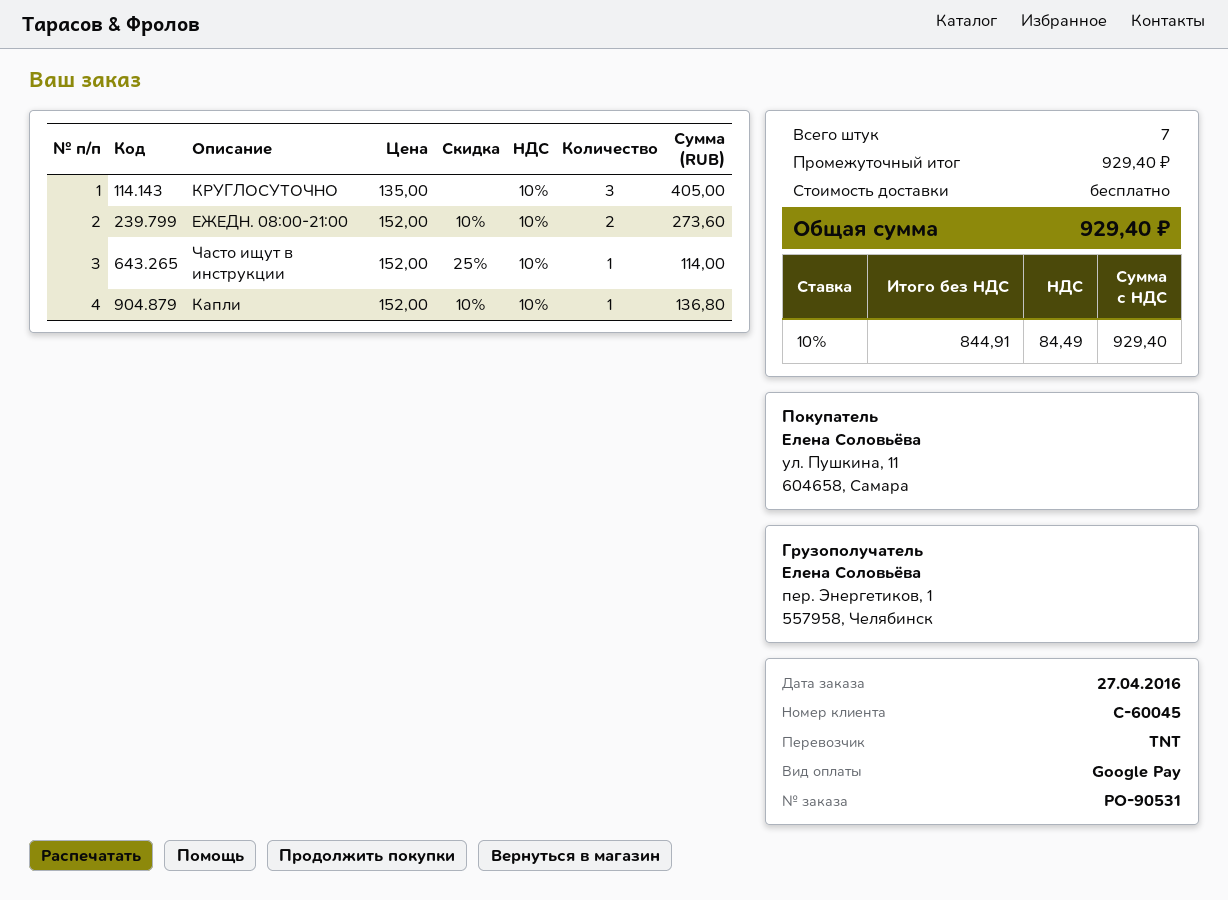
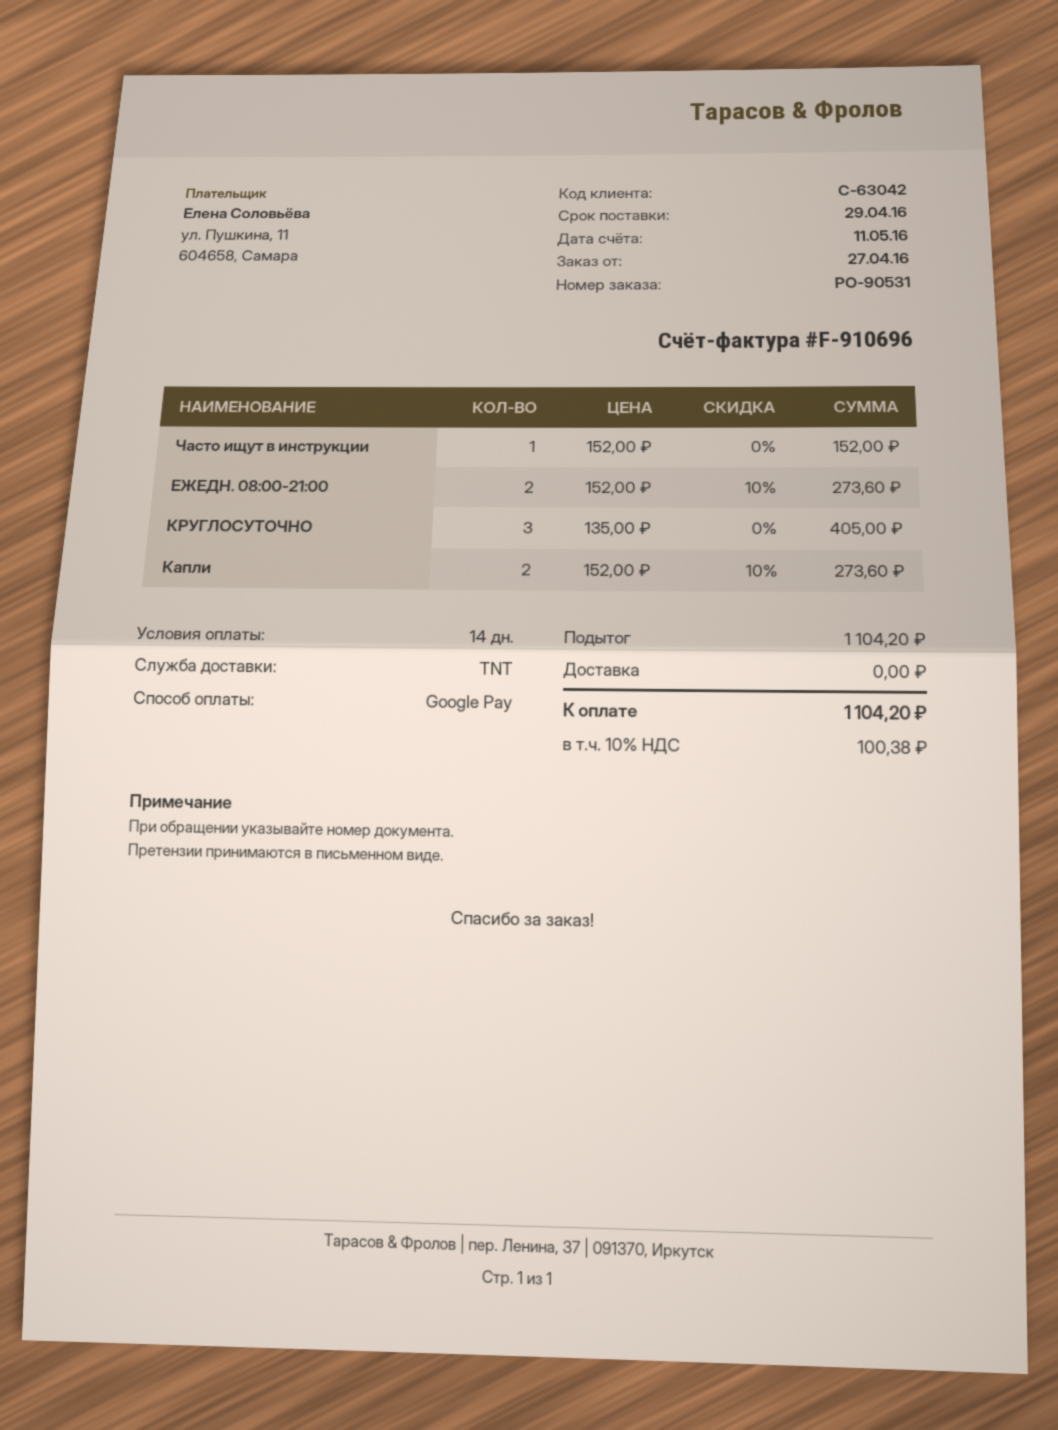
customer number: C-60045 -> C-63042
Часто ищут в инструкции: 1 x 152.00 - 25% = 114.00 -> 1 x 152.00 = 152.00
Капли: 1 x 152.00 - 10% = 136.80 -> 2 x 152.00 - 10% = 273.60
subtotal: 929.40 -> 1104.20
tax: 10% = 84.49 -> 10% = 100.38
total: 929.40 -> 1104.20

